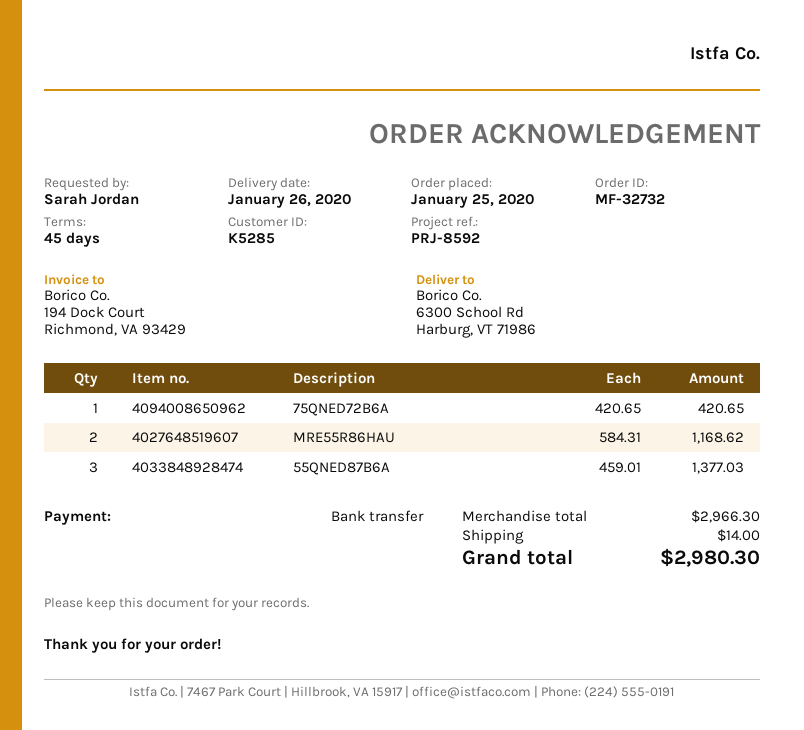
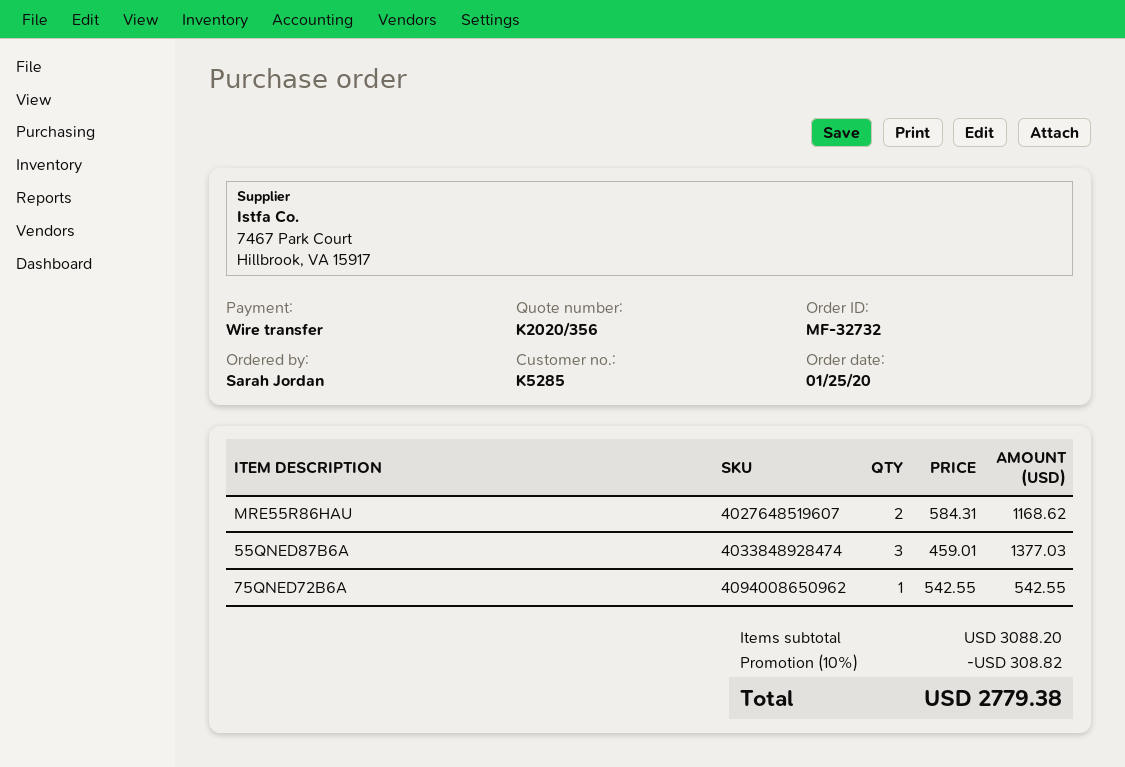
75QNED72B6A: 1 x 420.65 = 420.65 -> 1 x 542.55 = 542.55
subtotal: 2966.30 -> 3088.20
discount: none -> 10% = 308.82
shipping: 14.00 -> none
total: 2980.30 -> 2779.38

